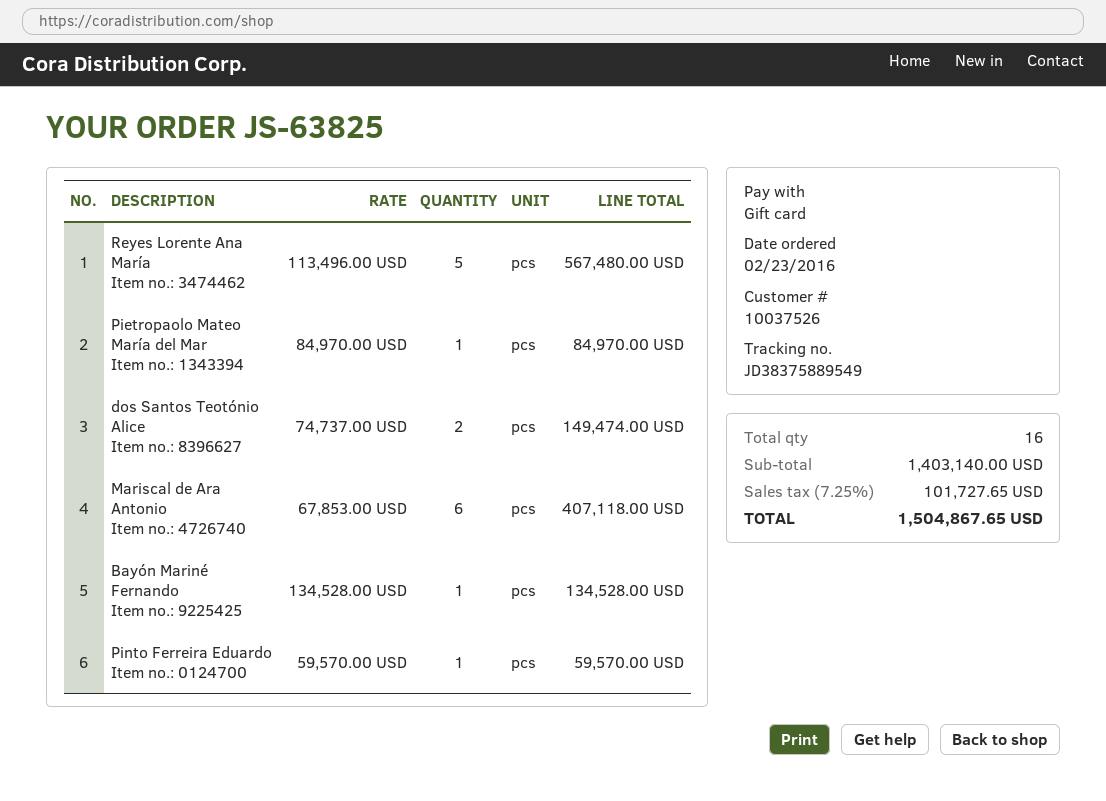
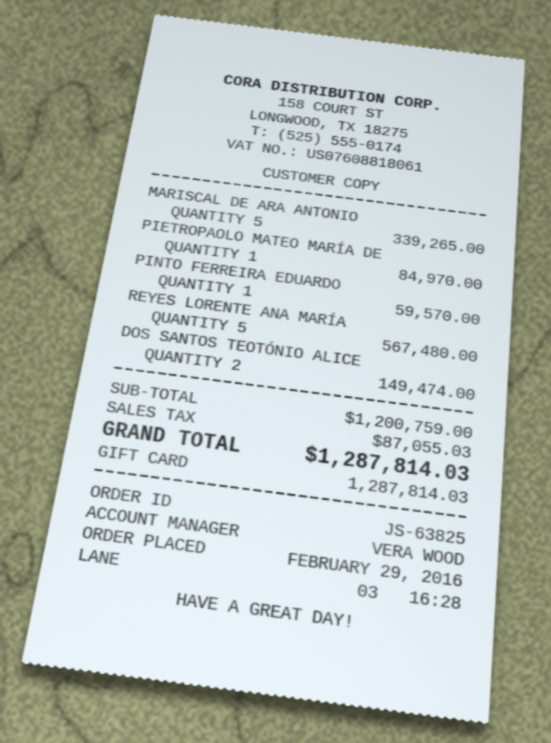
order date: 2016-02-23 -> 2016-02-29
Mariscal de Ara Antonio: 6 for 407118.00 -> 5 for 339265.00
Bayón Mariné Fernando: 1 for 134528.00 -> none
subtotal: 1403140.00 -> 1200759.00
tax: 101727.65 -> 87055.03
total: 1504867.65 -> 1287814.03

